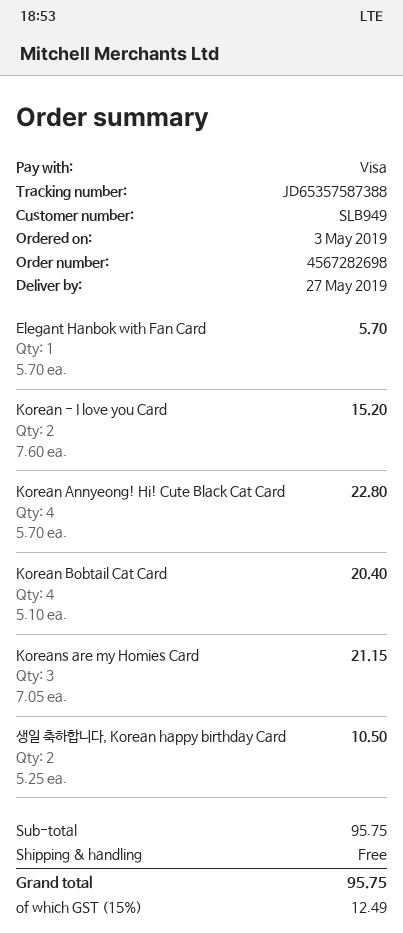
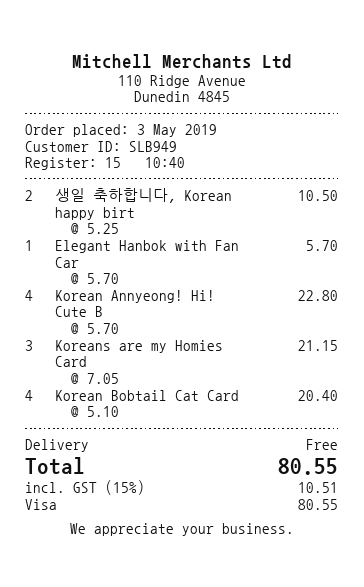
Korean - I love you Card: 2 x 7.60 = 15.20 -> none
tax: 15% = 12.49 -> 15% = 10.51
total: 95.75 -> 80.55

